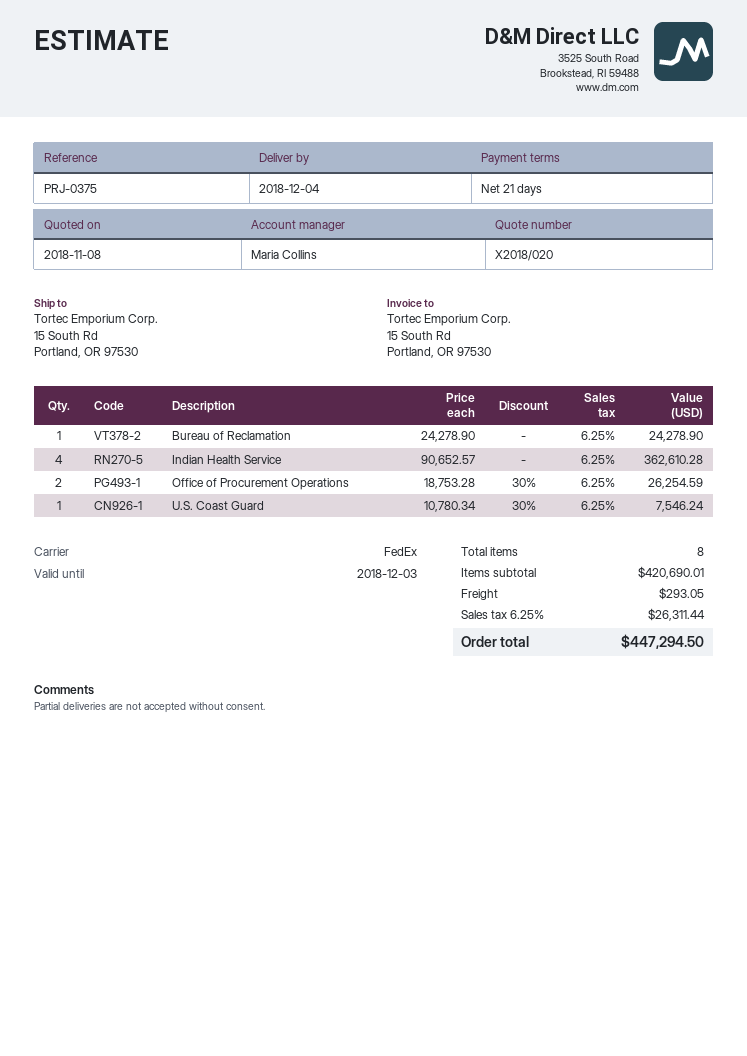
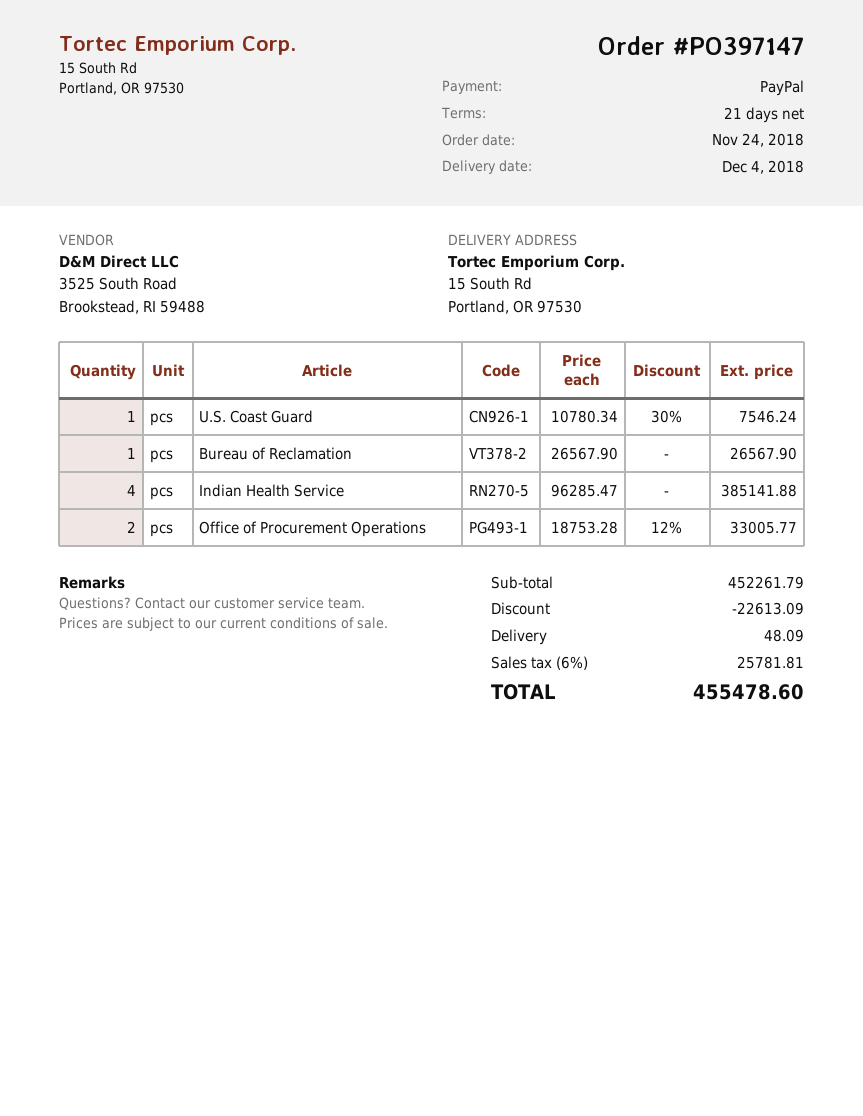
Bureau of Reclamation: 1 x 24278.90 = 24278.90 -> 1 x 26567.90 = 26567.90
Indian Health Service: 4 x 90652.57 = 362610.28 -> 4 x 96285.47 = 385141.88
Office of Procurement Operations: 2 x 18753.28 - 30% = 26254.59 -> 2 x 18753.28 - 12% = 33005.77
subtotal: 420690.01 -> 452261.79
discount: none -> 22613.09
shipping: 293.05 -> 48.09
tax: 6.25% = 26311.44 -> 6% = 25781.81
total: 447294.50 -> 455478.60

